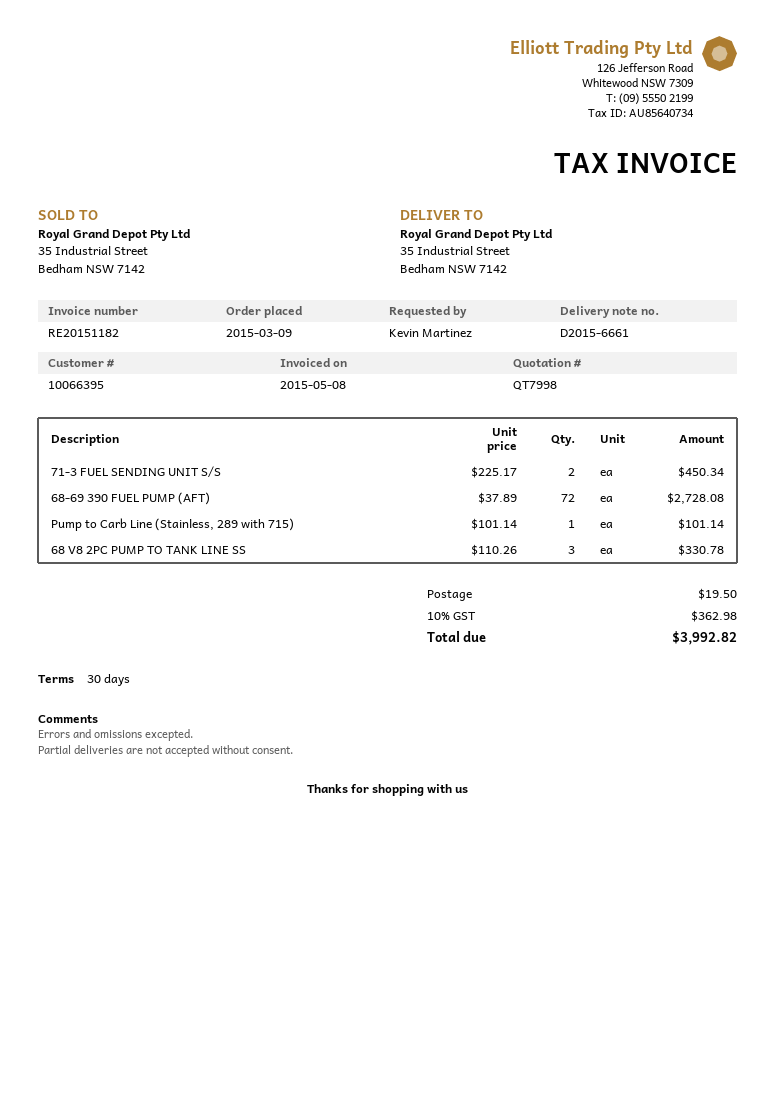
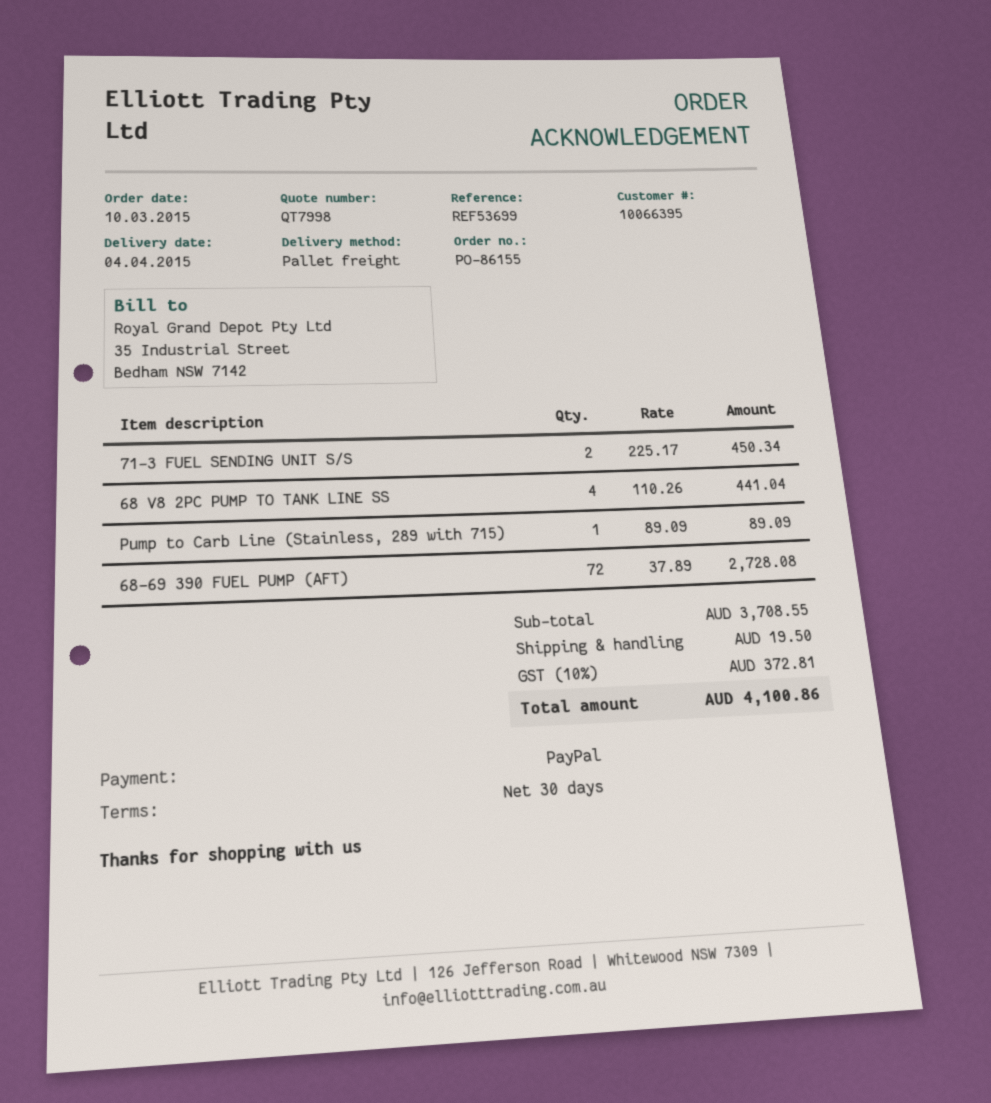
order date: 2015-03-09 -> 2015-03-10
Pump to Carb Line (Stainless, 289 with 715): 1 x 101.14 = 101.14 -> 1 x 89.09 = 89.09
68 V8 2PC PUMP TO TANK LINE SS: 3 x 110.26 = 330.78 -> 4 x 110.26 = 441.04
tax: 10% = 362.98 -> 10% = 372.81
total: 3992.82 -> 4100.86

